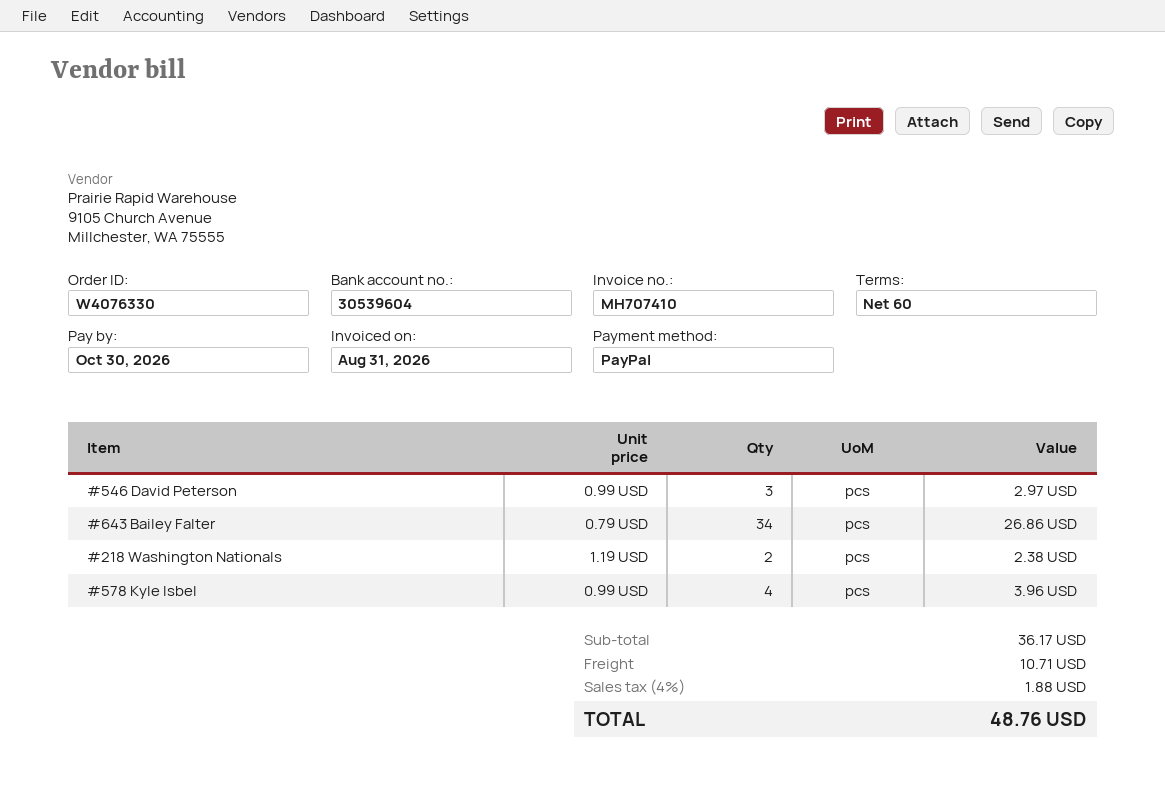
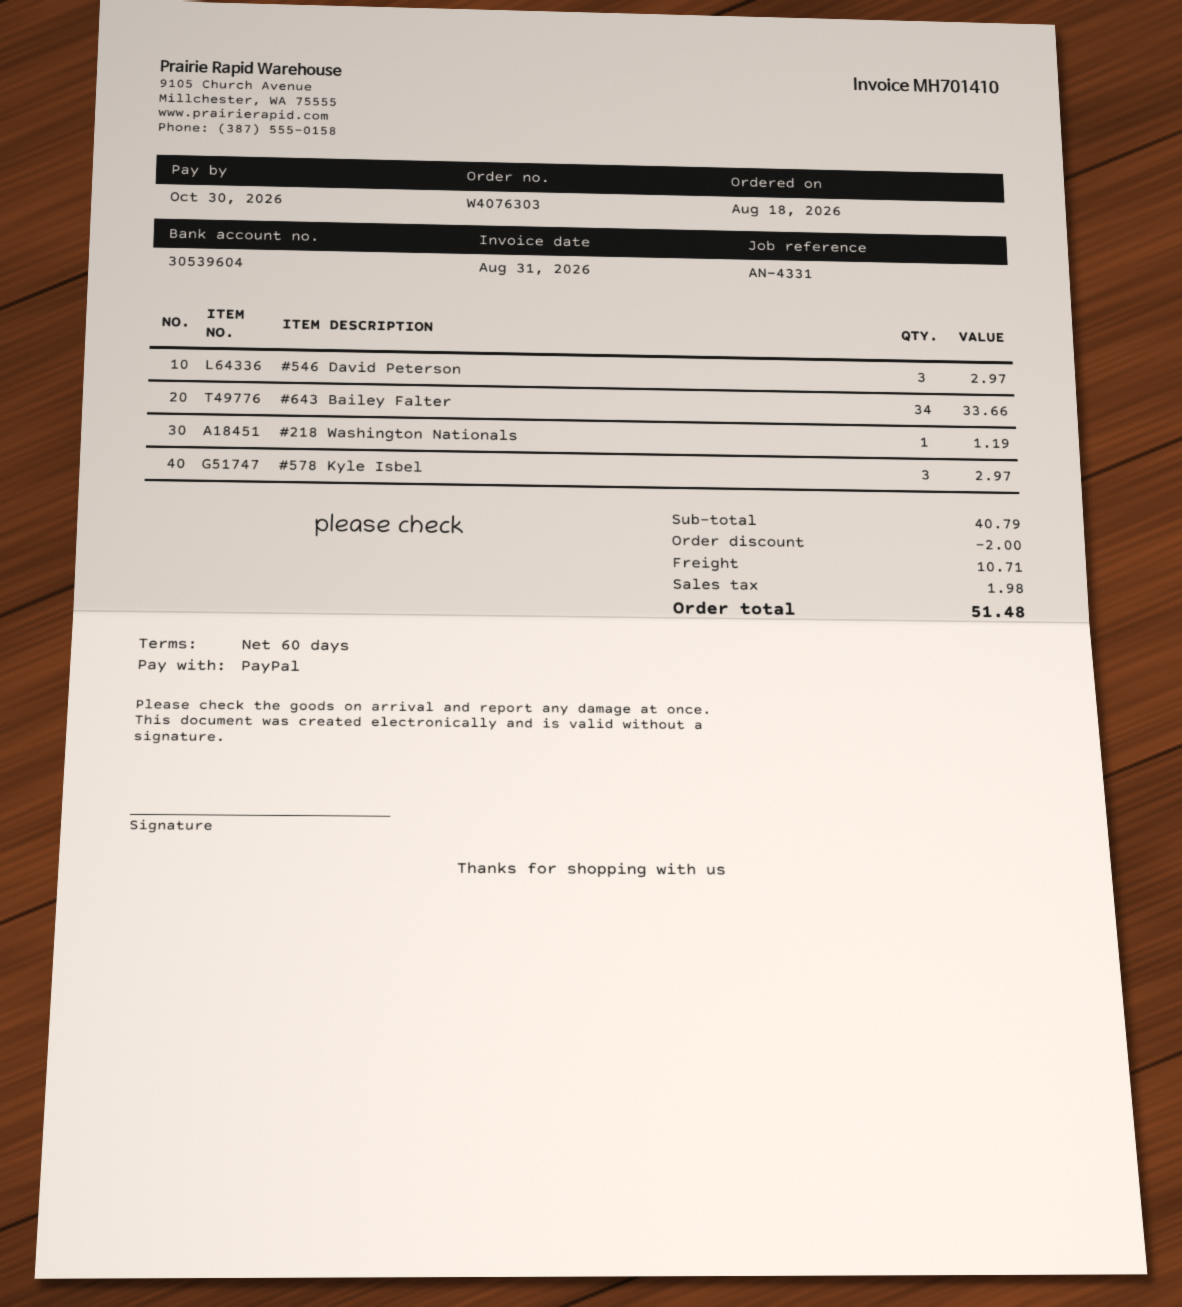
order number: W4076330 -> W4076303
invoice number: MH707410 -> MH701410
#643 Bailey Falter: 34 for 26.86 -> 34 for 33.66
#218 Washington Nationals: 2 for 2.38 -> 1 for 1.19
#578 Kyle Isbel: 4 for 3.96 -> 3 for 2.97
subtotal: 36.17 -> 40.79
discount: none -> 2.00
tax: 1.88 -> 1.98
total: 48.76 -> 51.48

